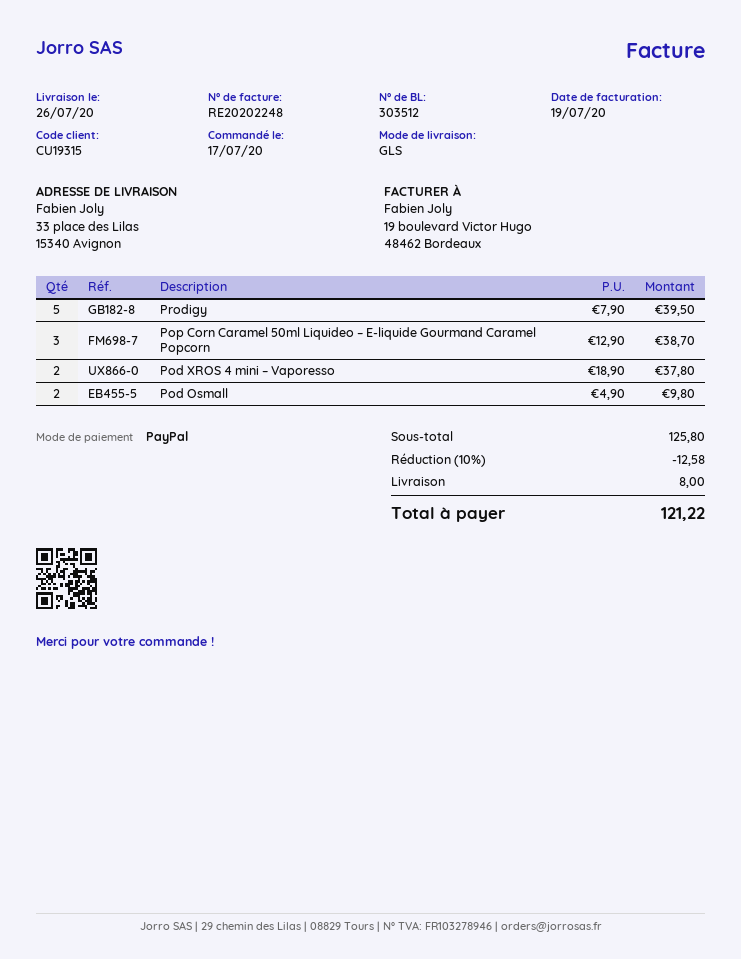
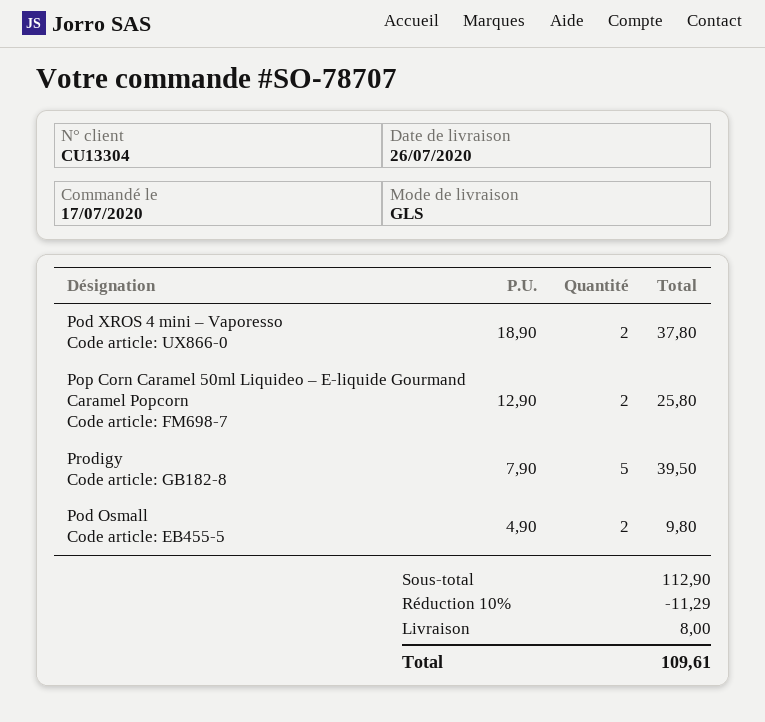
customer number: CU19315 -> CU13304
Pop Corn Caramel 50ml Liquideo – E-liquide Gourmand Caramel Popcorn: 3 x 12.90 = 38.70 -> 2 x 12.90 = 25.80
subtotal: 125.80 -> 112.90
discount: 10% = 12.58 -> 10% = 11.29
total: 121.22 -> 109.61

